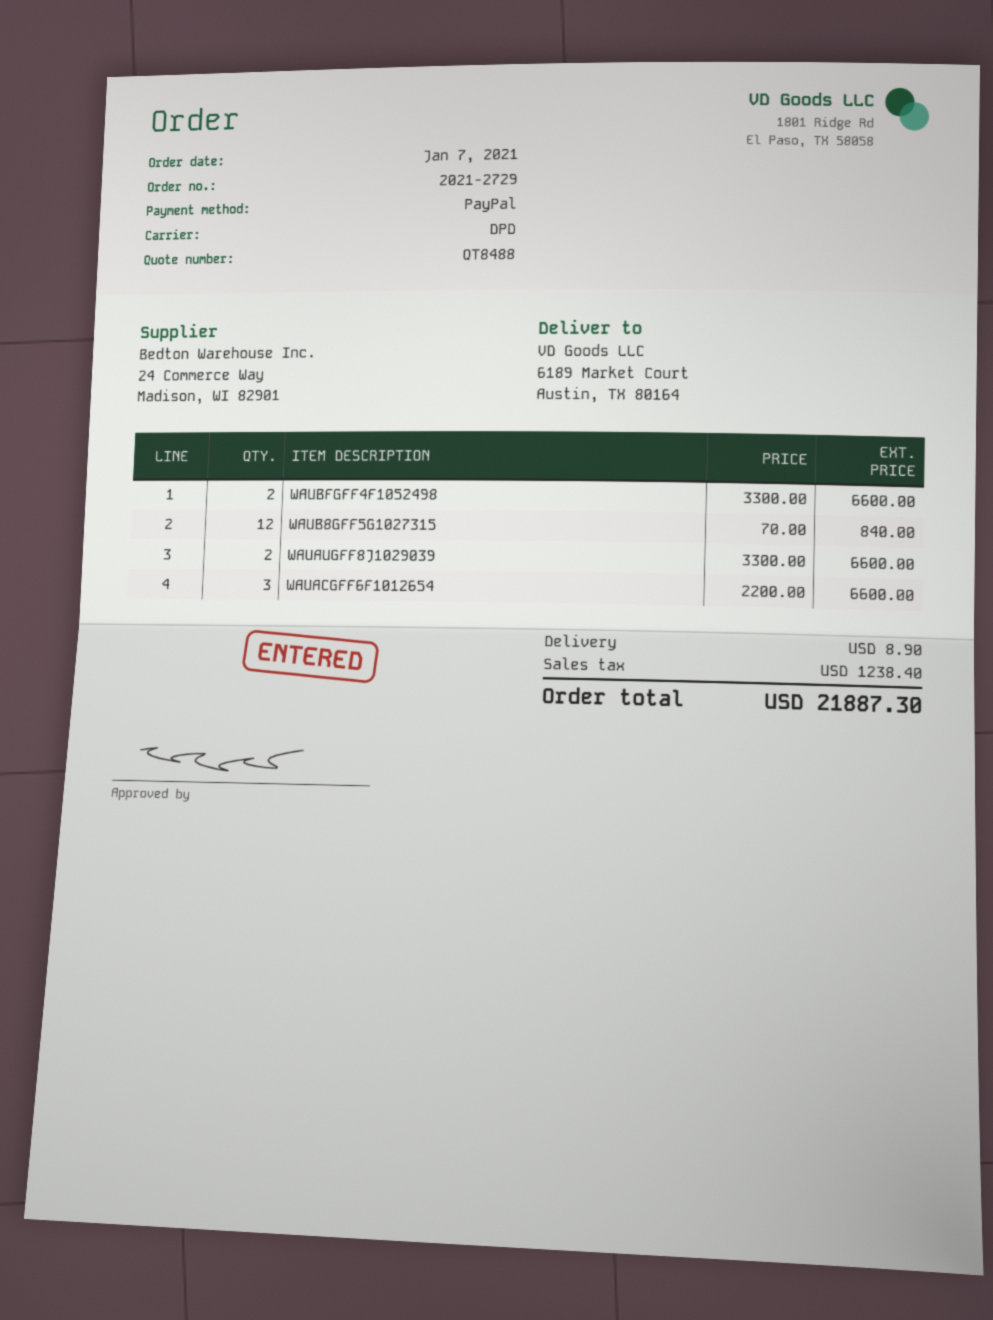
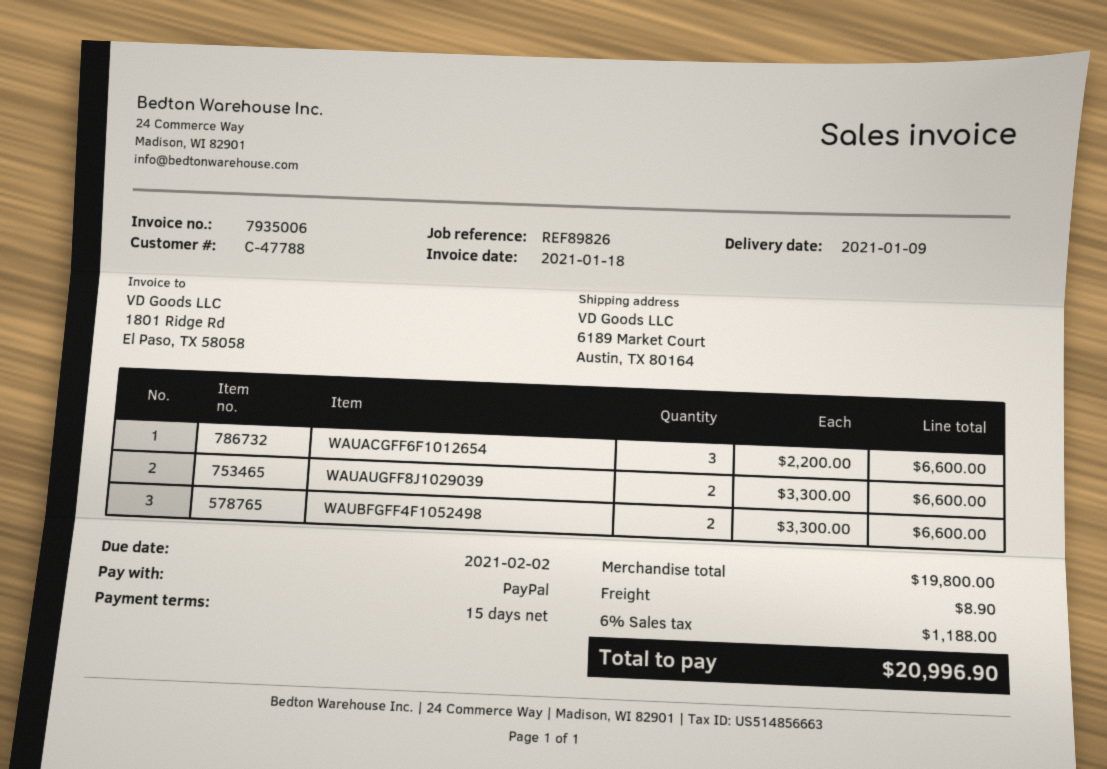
WAUB8GFF5G1027315: 12 x 70.00 = 840.00 -> none
tax: 1238.40 -> 1188.00
total: 21887.30 -> 20996.90

